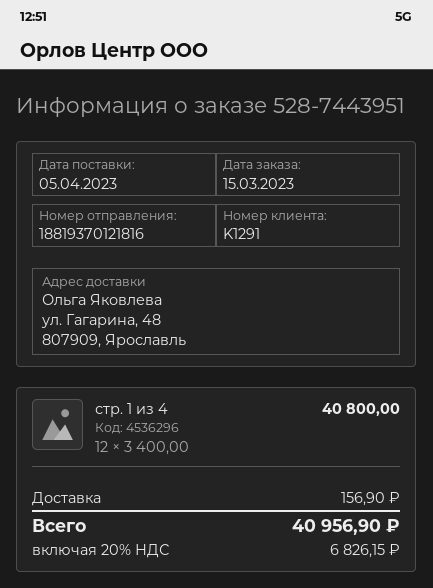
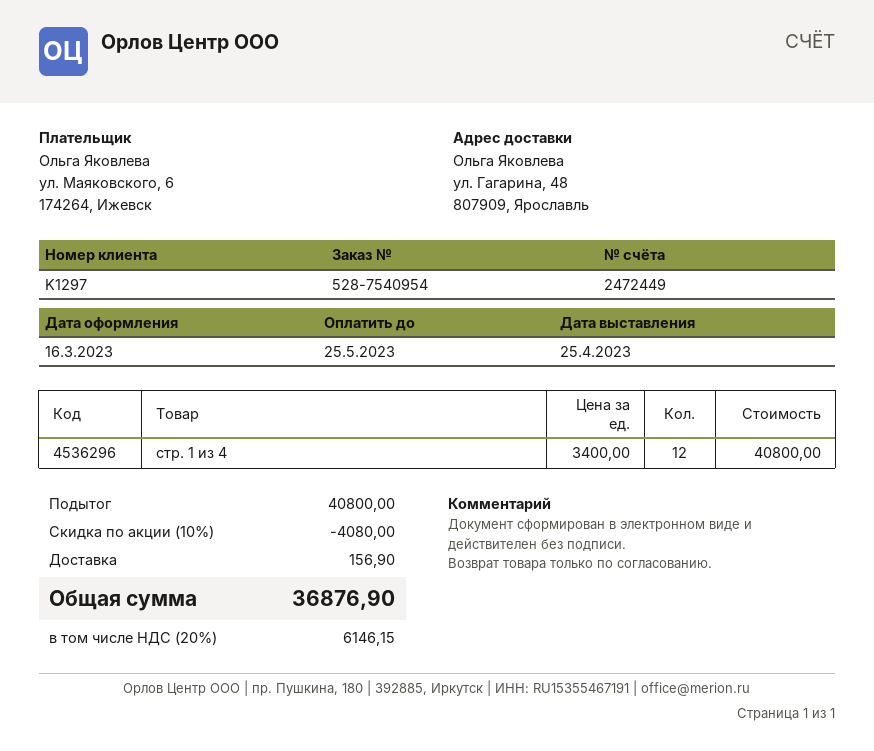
order number: 528-7443951 -> 528-7540954
order date: 2023-03-15 -> 2023-03-16
customer number: K1291 -> K1297
discount: none -> 10% = 4080.00
tax: 20% = 6826.15 -> 20% = 6146.15
total: 40956.90 -> 36876.90

